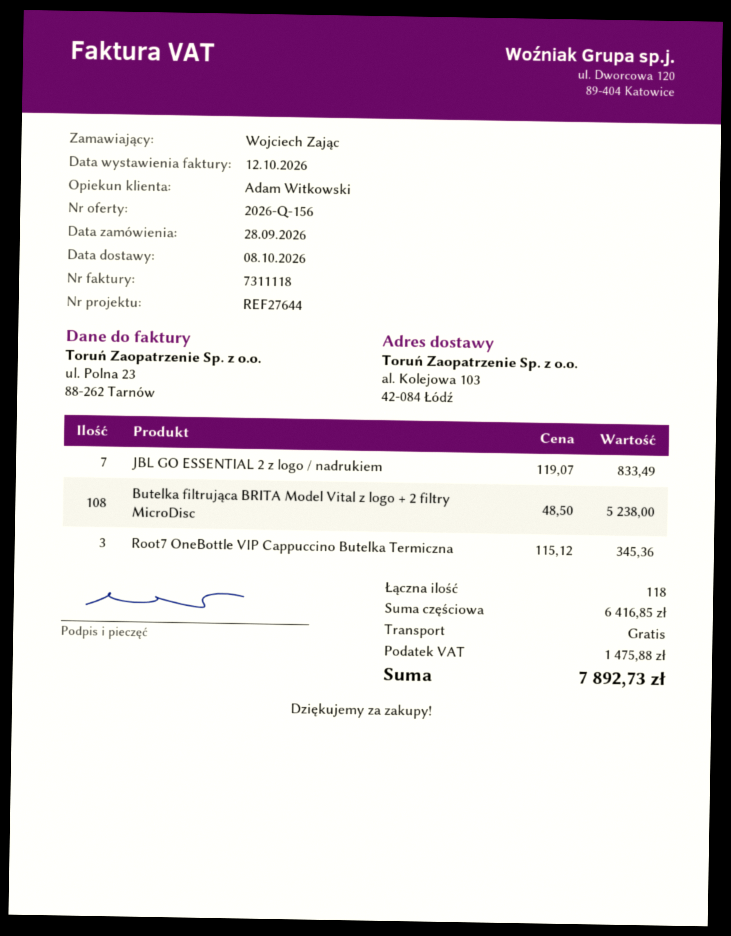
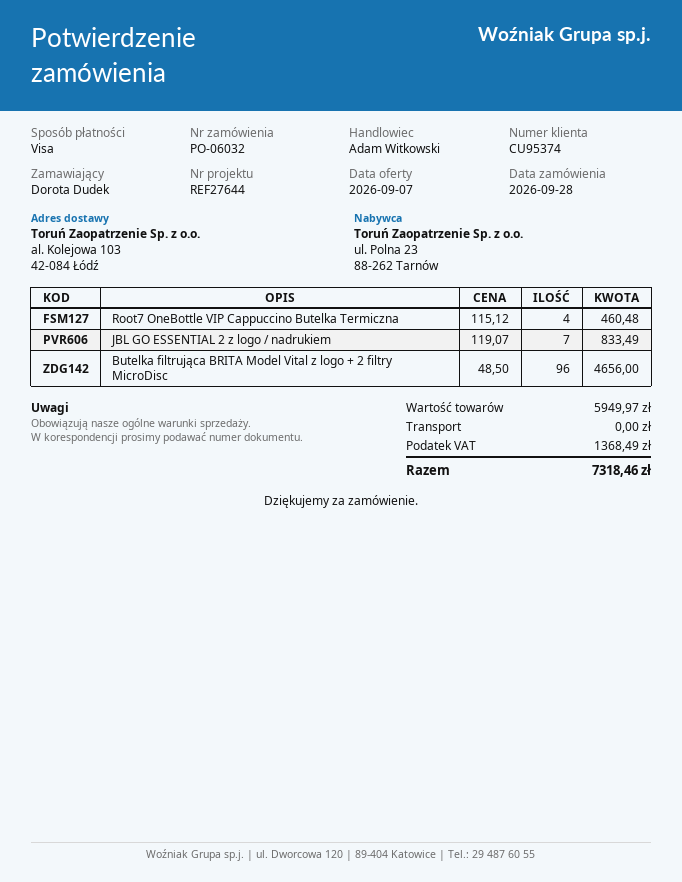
ordered by: Wojciech Zając -> Dorota Dudek
Butelka filtrująca BRITA Model Vital z logo + 2 filtry MicroDisc: 108 x 48.50 = 5238.00 -> 96 x 48.50 = 4656.00
Root7 OneBottle VIP Cappuccino Butelka Termiczna: 3 x 115.12 = 345.36 -> 4 x 115.12 = 460.48
subtotal: 6416.85 -> 5949.97
tax: 1475.88 -> 1368.49
total: 7892.73 -> 7318.46

